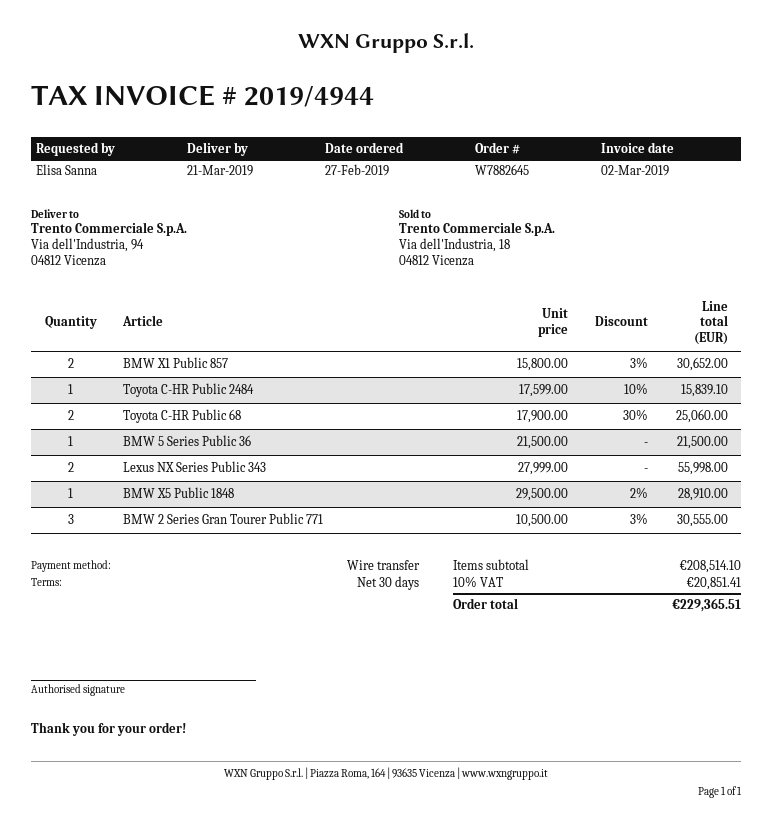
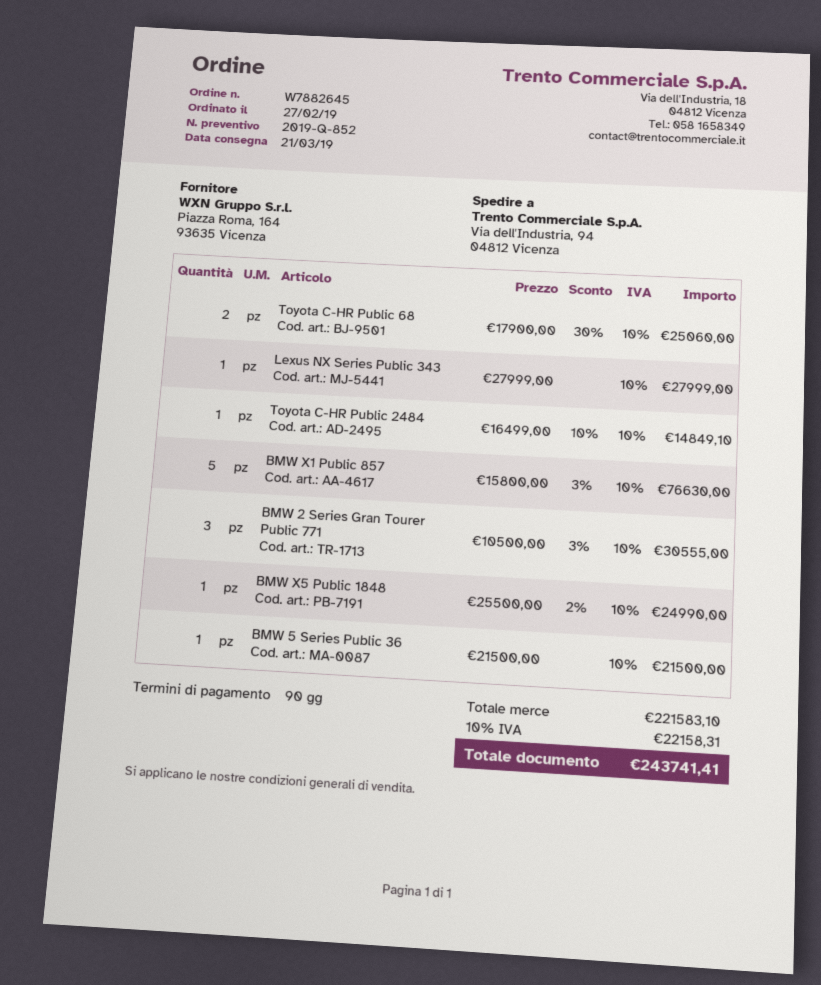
payment terms: 30 days -> 90 days
BMW X1 Public 857: 2 x 15800.00 - 3% = 30652.00 -> 5 x 15800.00 - 3% = 76630.00
Toyota C-HR Public 2484: 1 x 17599.00 - 10% = 15839.10 -> 1 x 16499.00 - 10% = 14849.10
Lexus NX Series Public 343: 2 x 27999.00 = 55998.00 -> 1 x 27999.00 = 27999.00
BMW X5 Public 1848: 1 x 29500.00 - 2% = 28910.00 -> 1 x 25500.00 - 2% = 24990.00
subtotal: 208514.10 -> 221583.10
tax: 10% = 20851.41 -> 10% = 22158.31
total: 229365.51 -> 243741.41

